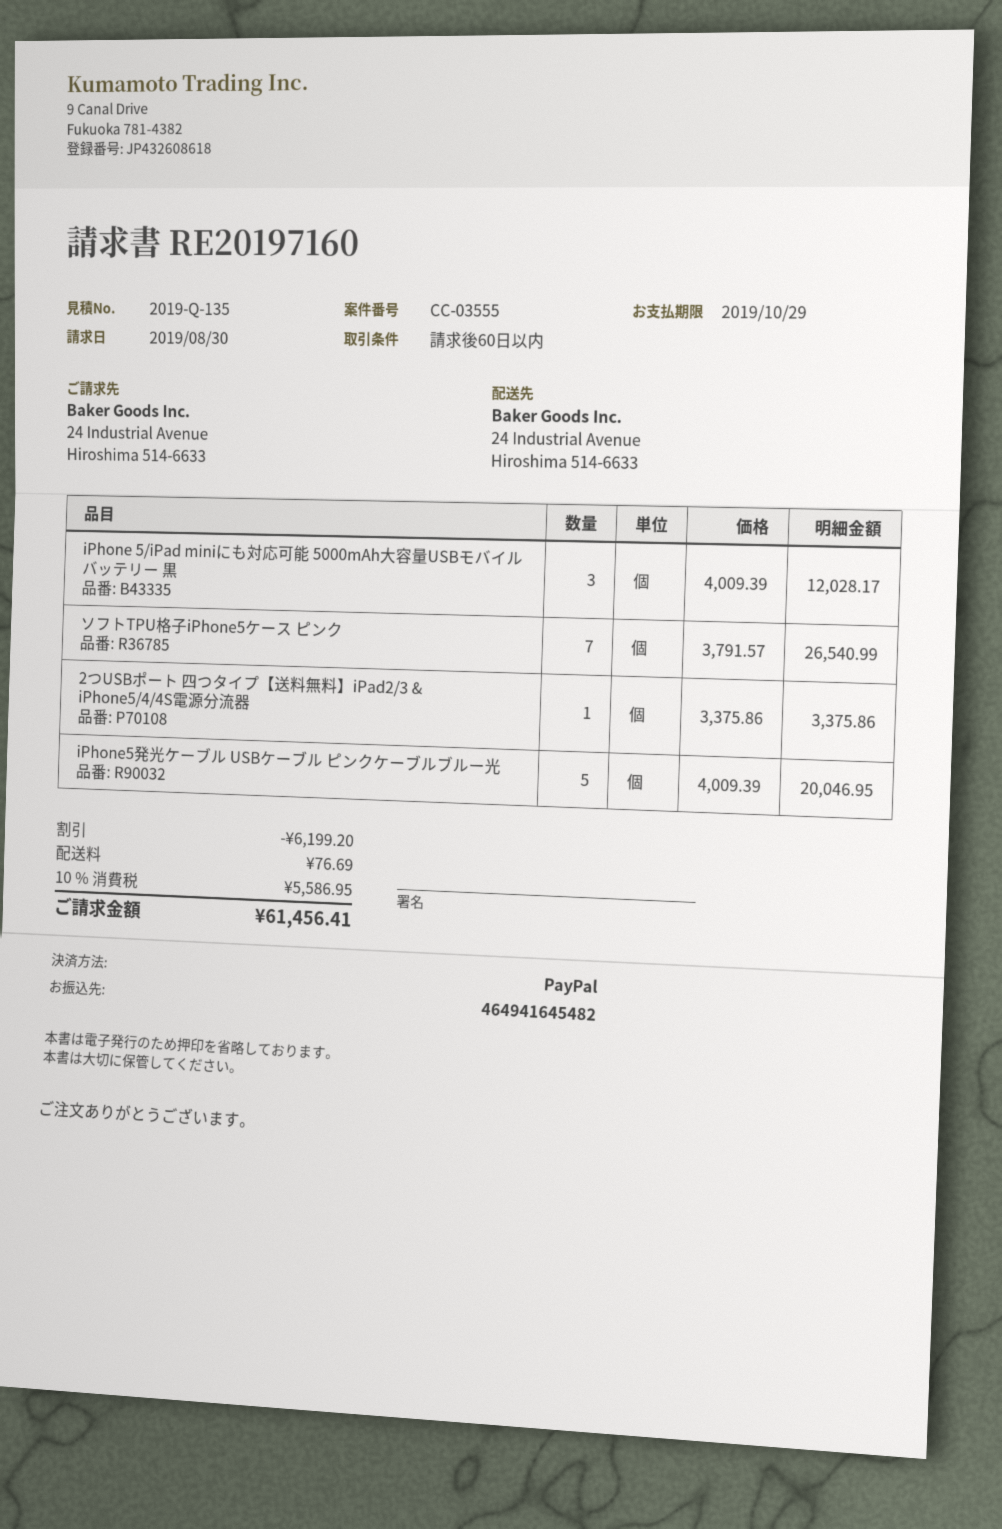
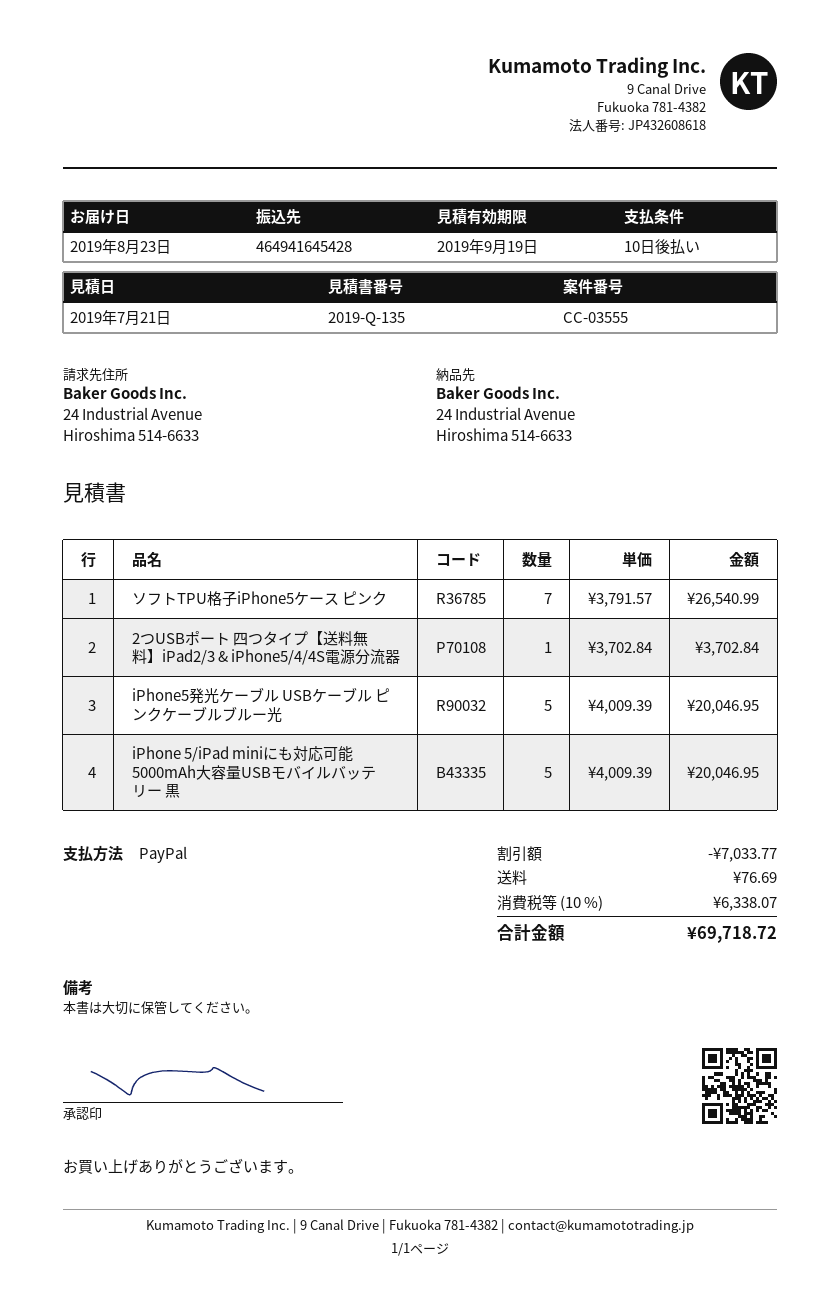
payment terms: 60 days -> 10 days
bank account: 464941645482 -> 464941645428
iPhone 5/iPad miniにも対応可能 5000mAh大容量USBモバイルバッテリー 黒: 3 x 4009.39 = 12028.17 -> 5 x 4009.39 = 20046.95
2つUSBポート 四つタイプ【送料無料】iPad2/3 & iPhone5/4/4S電源分流器: 1 x 3375.86 = 3375.86 -> 1 x 3702.84 = 3702.84
discount: 6199.20 -> 7033.77
tax: 10% = 5586.95 -> 10% = 6338.07
total: 61456.41 -> 69718.72

